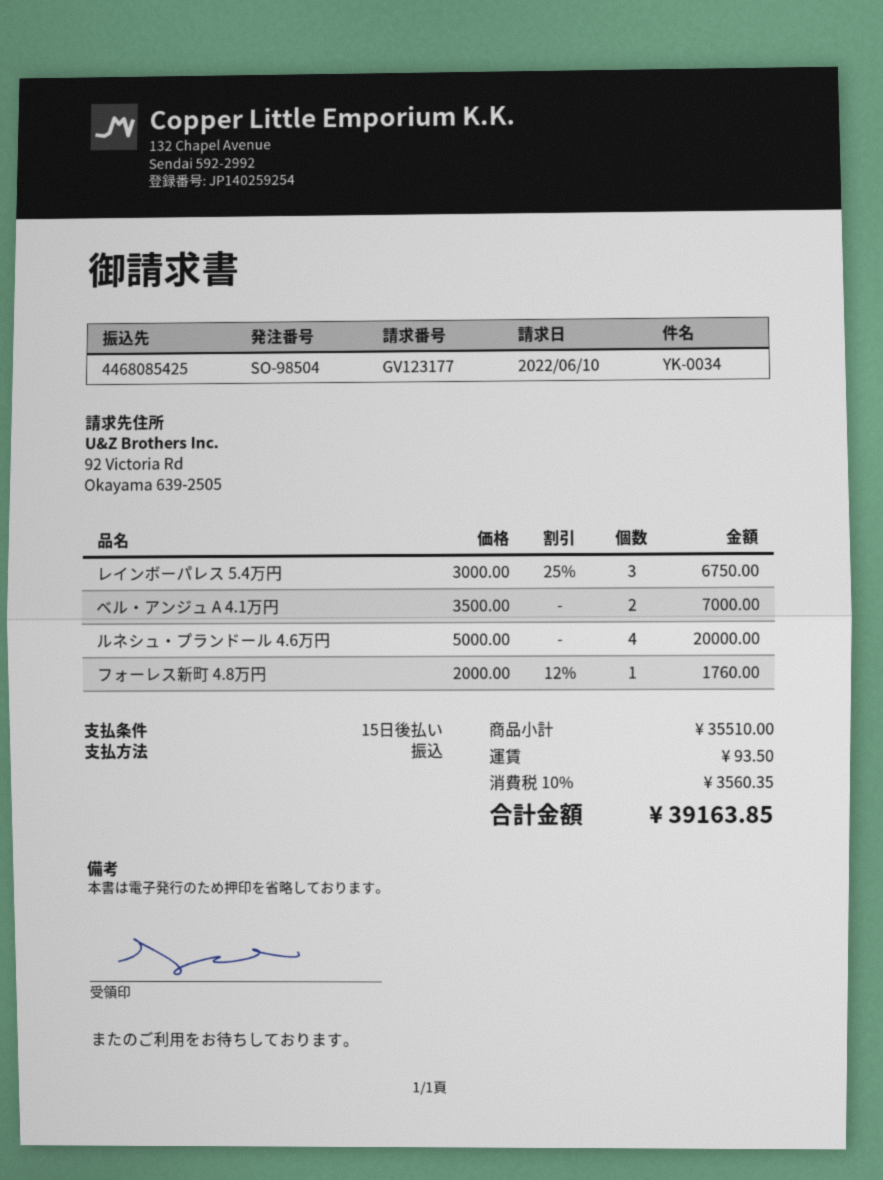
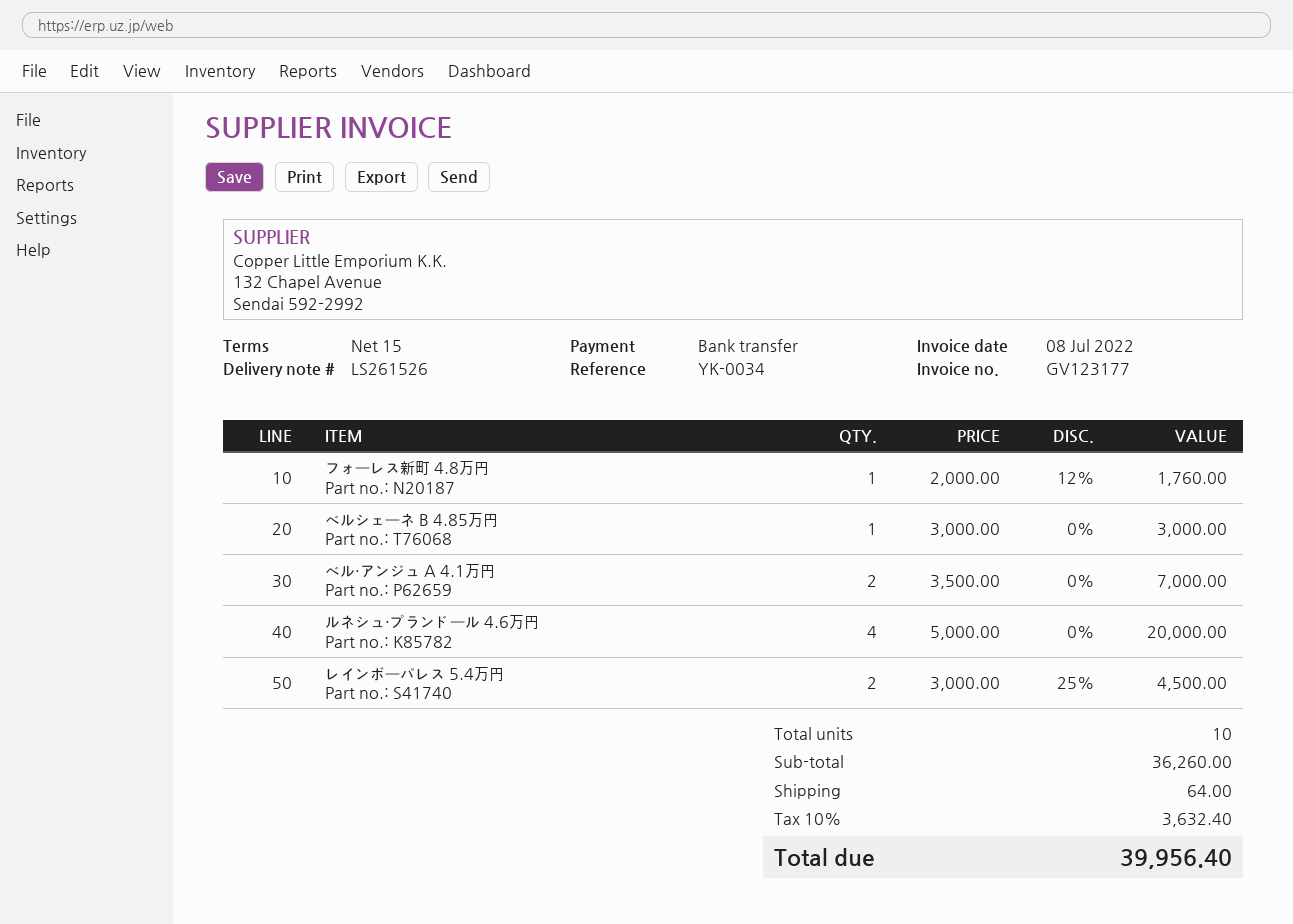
invoice date: 2022-06-10 -> 2022-07-08
レインボーパレス 5.4万円: 3 x 3000.00 - 25% = 6750.00 -> 2 x 3000.00 - 25% = 4500.00
ベルシェーネ B 4.85万円: none -> 1 x 3000.00 = 3000.00
subtotal: 35510.00 -> 36260.00
shipping: 93.50 -> 64.00
tax: 10% = 3560.35 -> 10% = 3632.40
total: 39163.85 -> 39956.40

